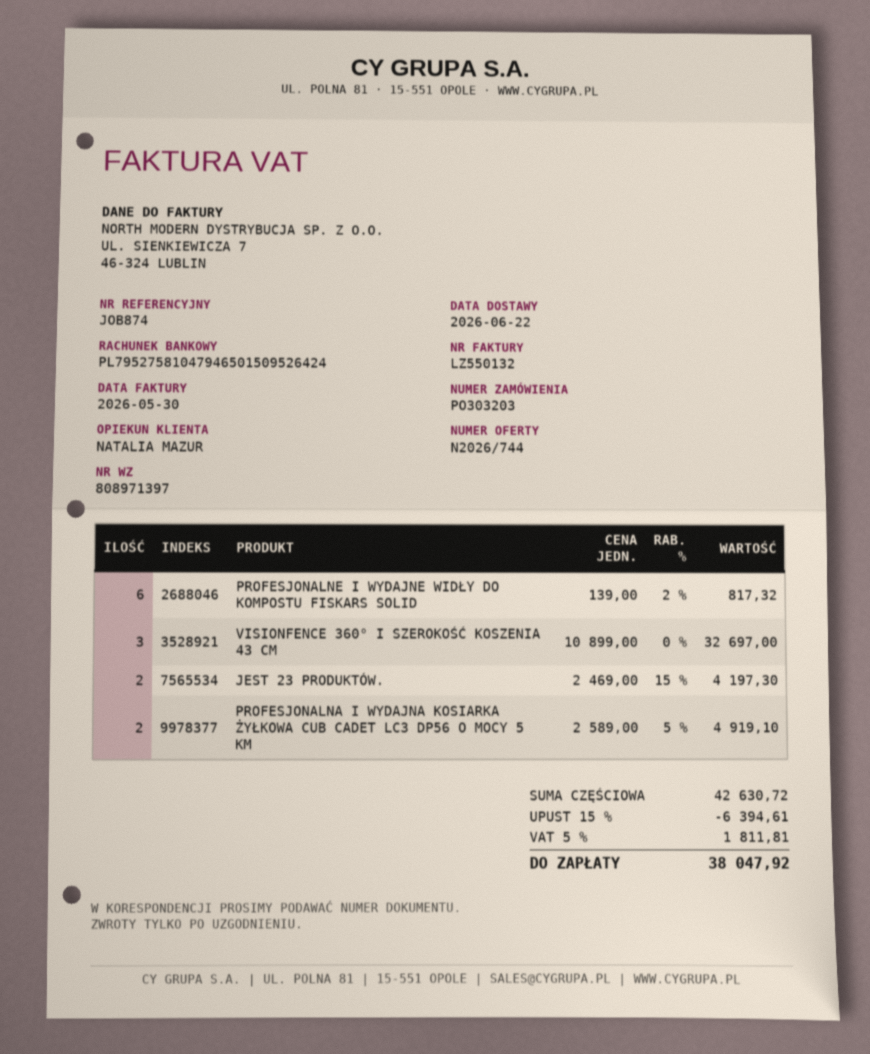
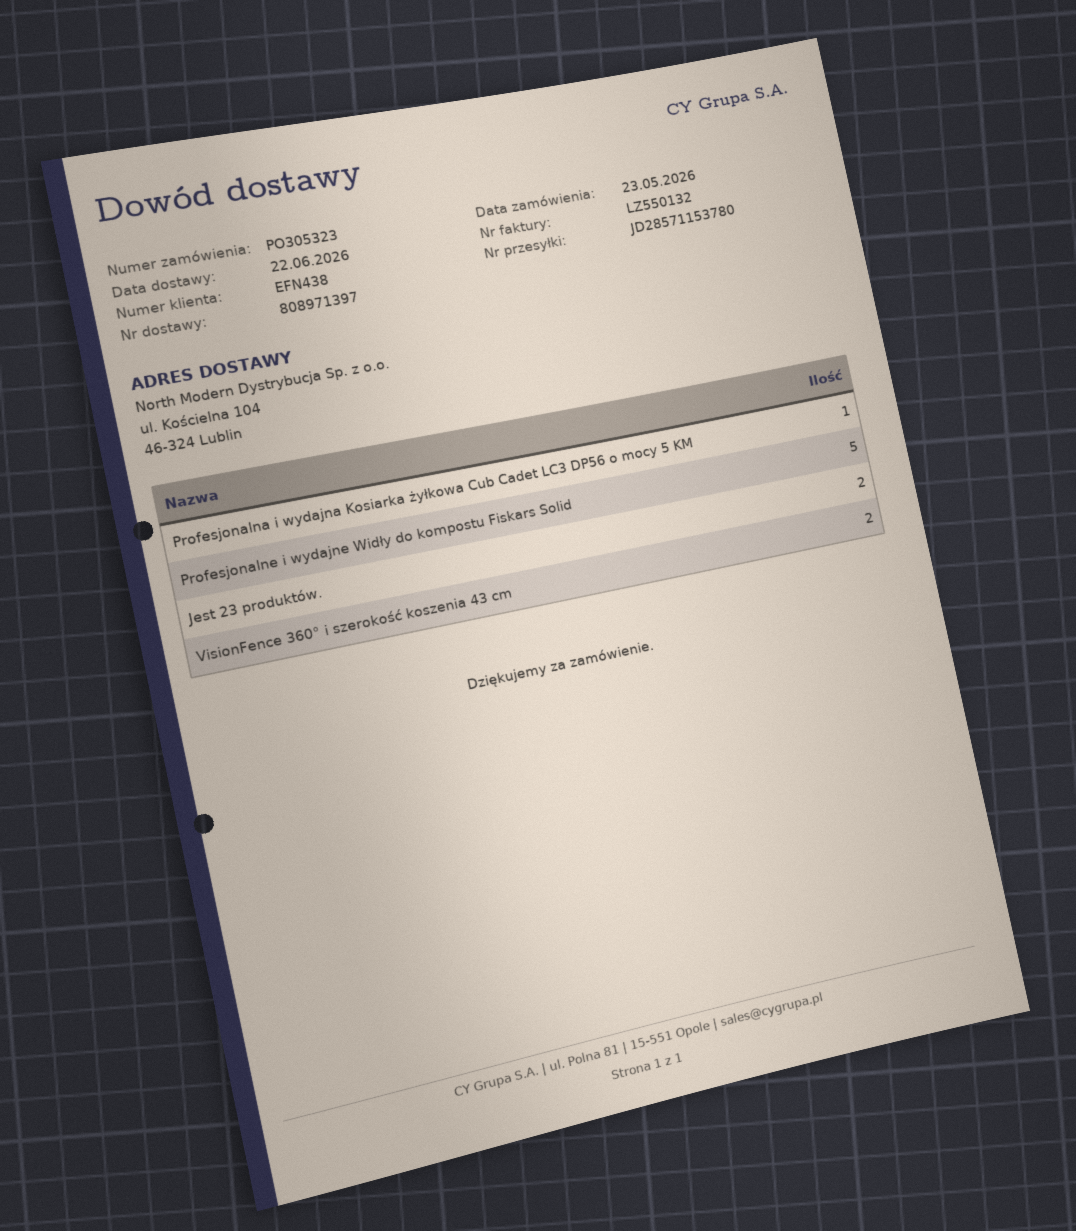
order number: PO303203 -> PO305323
PROFESJONALNE I WYDAJNE WIDŁY DO KOMPOSTU FISKARS SOLID: 6 -> 5
VISIONFENCE 360° I SZEROKOŚĆ KOSZENIA 43 CM: 3 -> 2
PROFESJONALNA I WYDAJNA KOSIARKA ŻYŁKOWA CUB CADET LC3 DP56 O MOCY 5 KM: 2 -> 1

